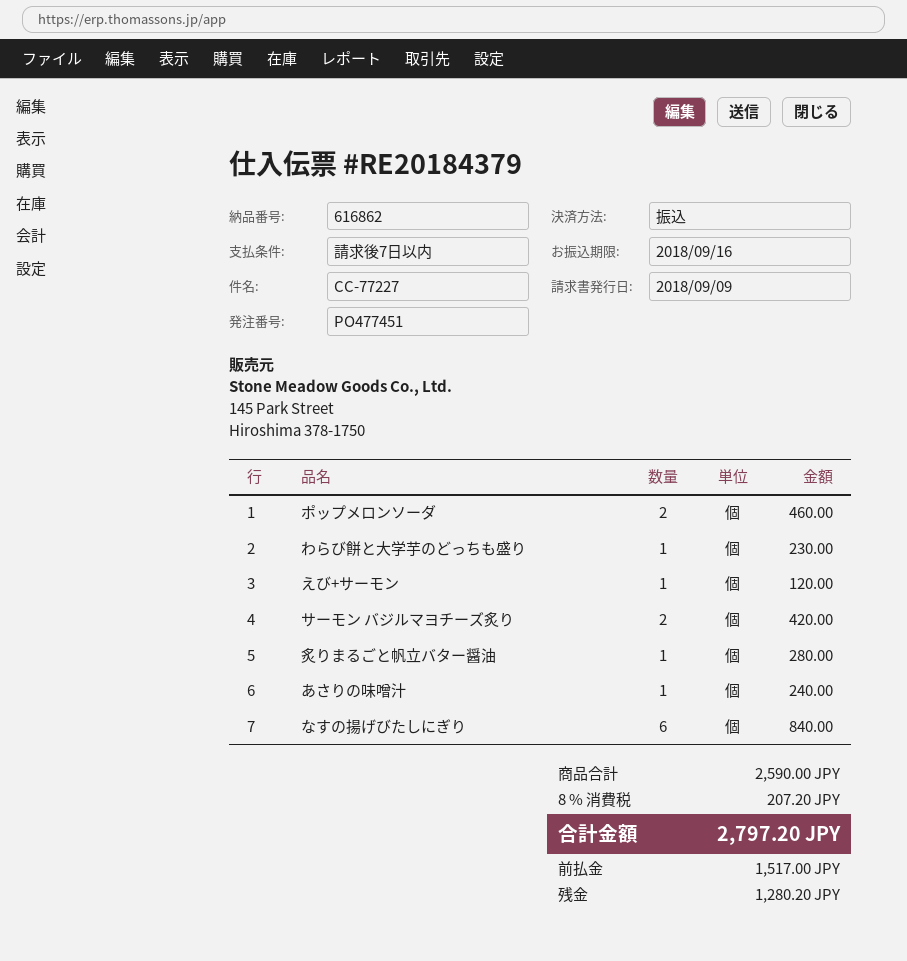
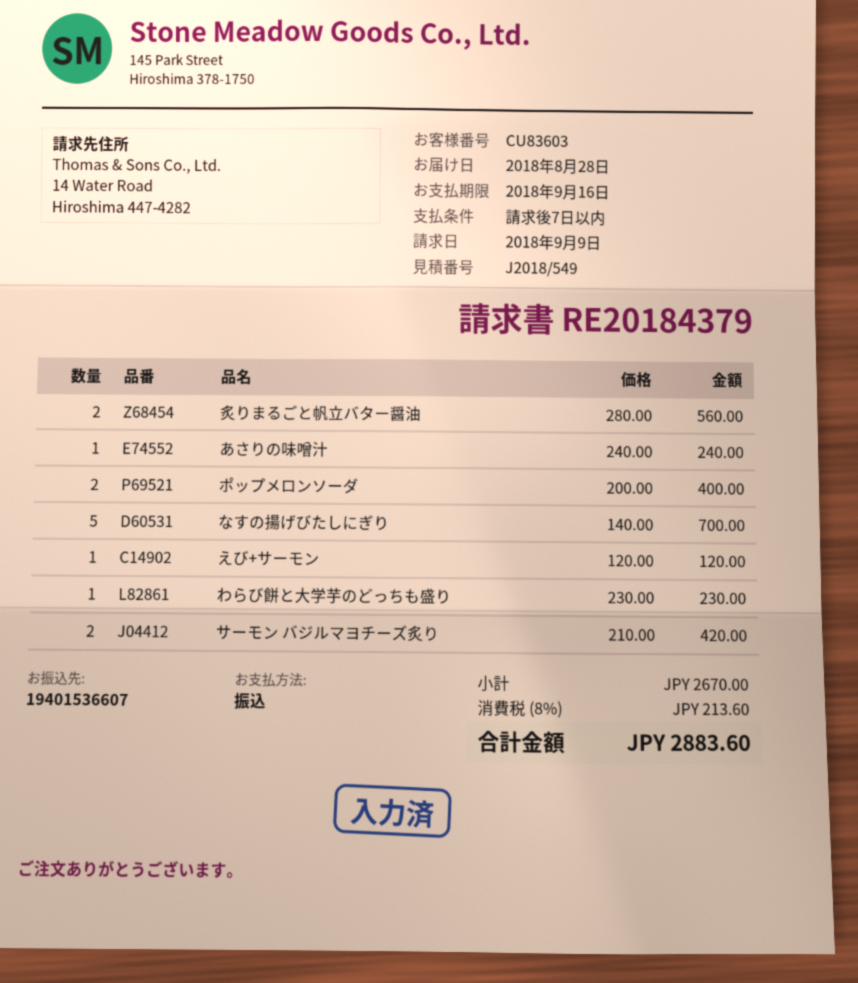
ポップメロンソーダ: 2 for 460.00 -> 2 for 400.00
炙りまるごと帆立バター醤油: 1 for 280.00 -> 2 for 560.00
なすの揚げびたしにぎり: 6 for 840.00 -> 5 for 700.00
subtotal: 2590.00 -> 2670.00
tax: 8% = 207.20 -> 8% = 213.60
total: 2797.20 -> 2883.60

